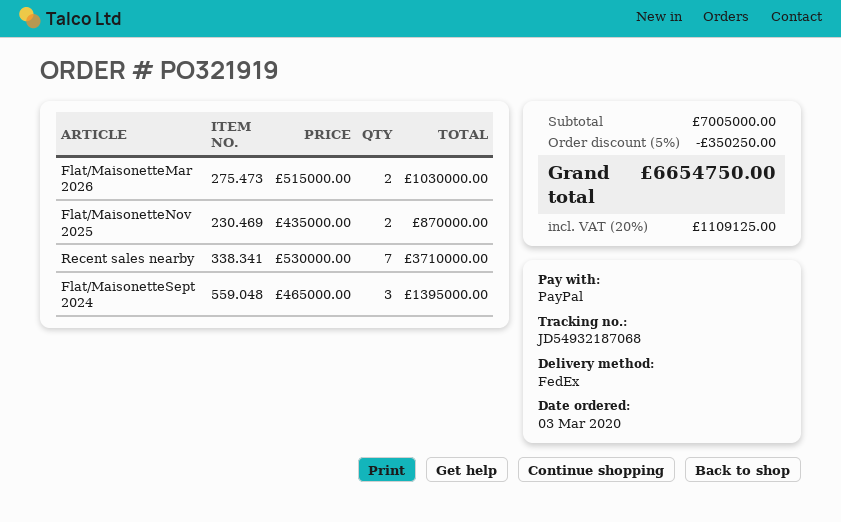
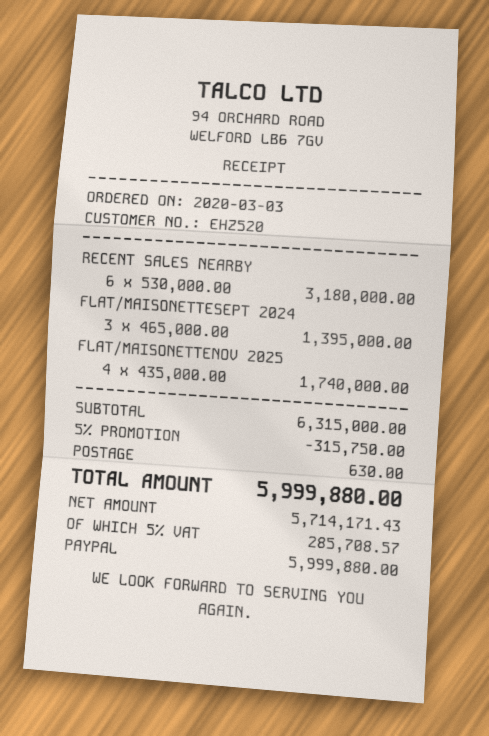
Flat/MaisonetteMar 2026: 2 x 515000.00 = 1030000.00 -> none
Flat/MaisonetteNov 2025: 2 x 435000.00 = 870000.00 -> 4 x 435000.00 = 1740000.00
Recent sales nearby: 7 x 530000.00 = 3710000.00 -> 6 x 530000.00 = 3180000.00
subtotal: 7005000.00 -> 6315000.00
discount: 5% = 350250.00 -> 5% = 315750.00
shipping: none -> 630.00
tax: 20% = 1109125.00 -> 5% = 285708.57
total: 6654750.00 -> 5999880.00

